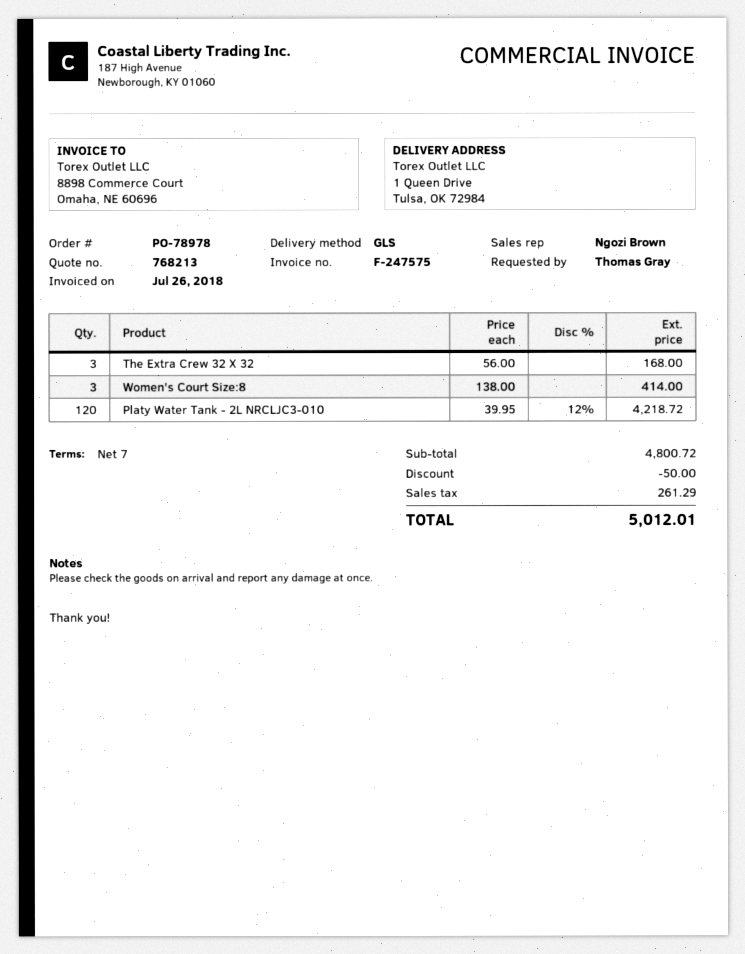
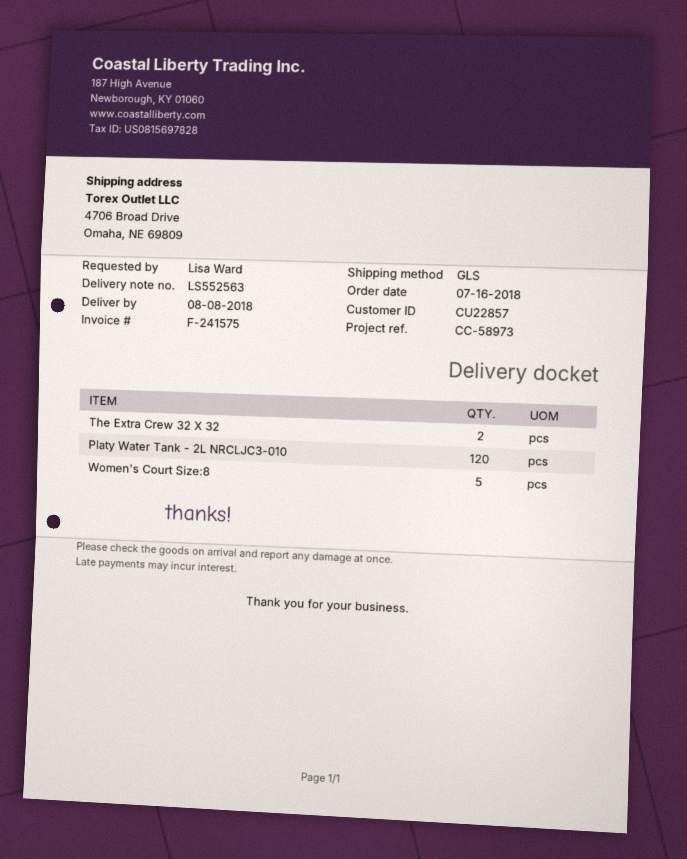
invoice number: F-247575 -> F-241575
ordered by: Thomas Gray -> Lisa Ward
ship to: 1 Queen Drive, Tulsa, OK 72984 -> 4706 Broad Drive, Omaha, NE 69809
The Extra Crew 32 X 32: 3 -> 2
Women's Court Size:8: 3 -> 5

